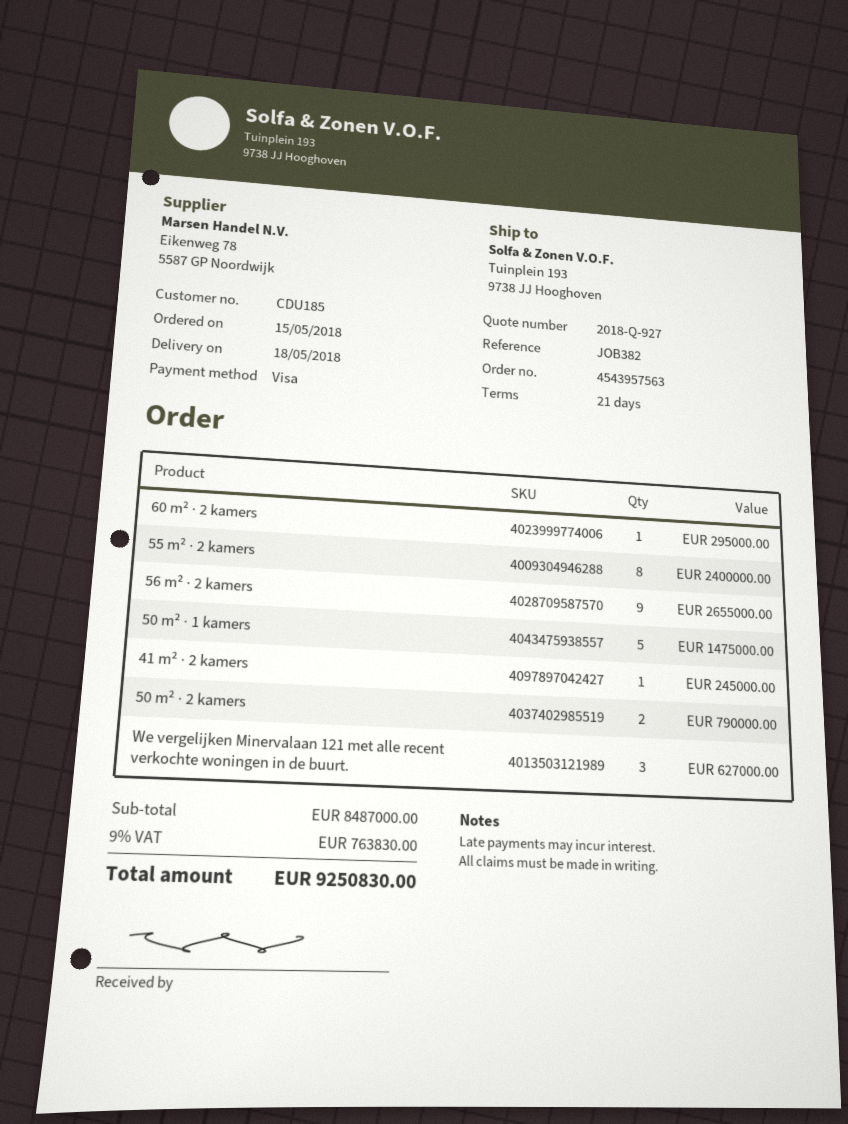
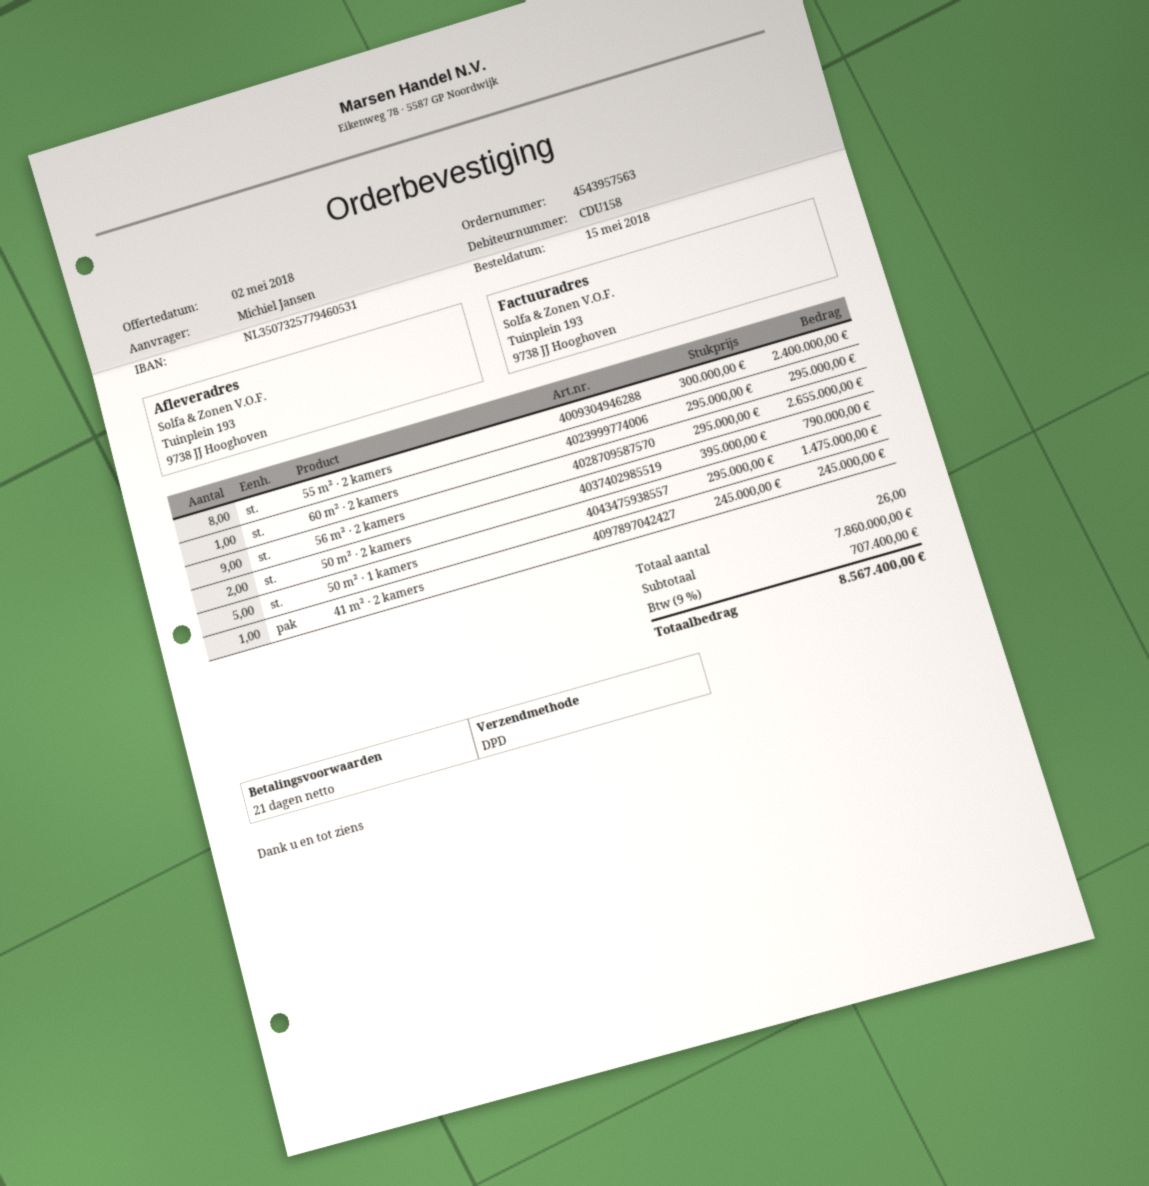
customer number: CDU185 -> CDU158
We vergelijken Minervalaan 121 met alle recent verkochte woningen in de buurt.: 3 for 627000.00 -> none
subtotal: 8487000.00 -> 7860000.00
tax: 9% = 763830.00 -> 9% = 707400.00
total: 9250830.00 -> 8567400.00

